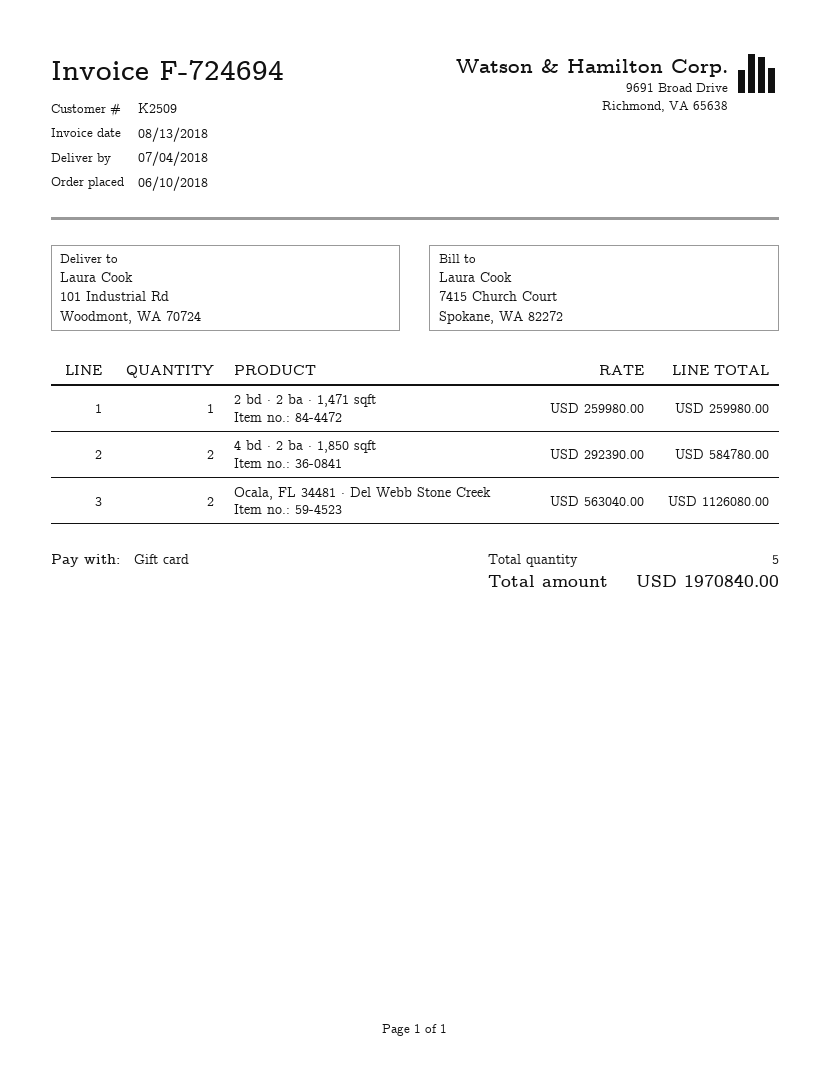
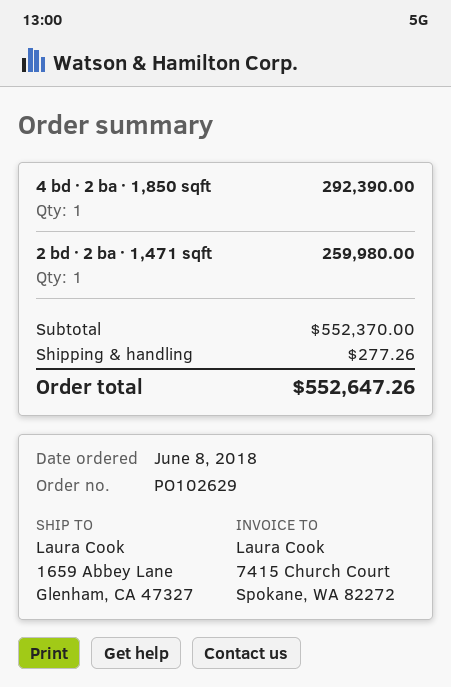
order date: 2018-06-10 -> 2018-06-08
ship to: 101 Industrial Rd, Woodmont, WA 70724 -> 1659 Abbey Lane, Glenham, CA 47327
4 bd · 2 ba · 1,850 sqft: 2 for 584780.00 -> 1 for 292390.00
Ocala, FL 34481 · Del Webb Stone Creek: 2 for 1126080.00 -> none
shipping: none -> 277.26
total: 1970840.00 -> 552647.26

